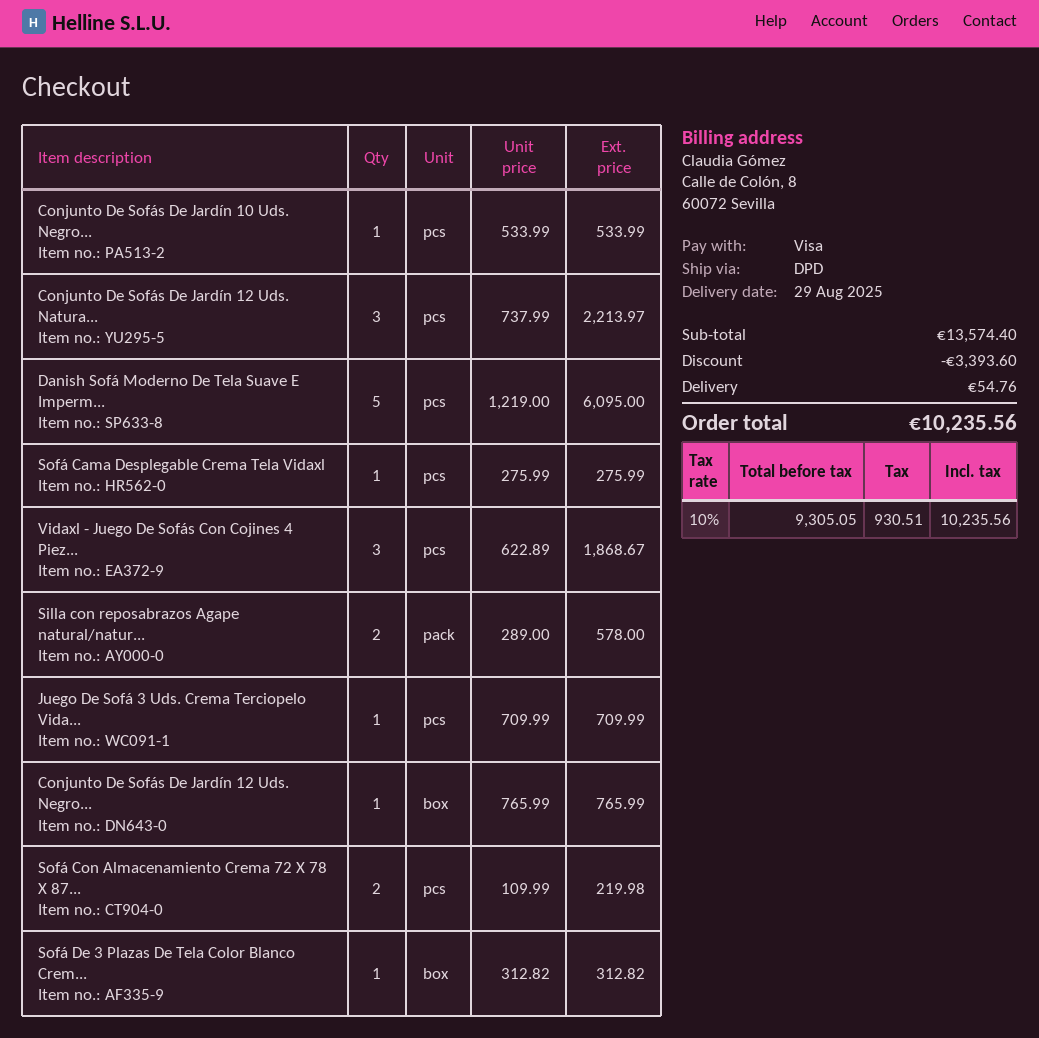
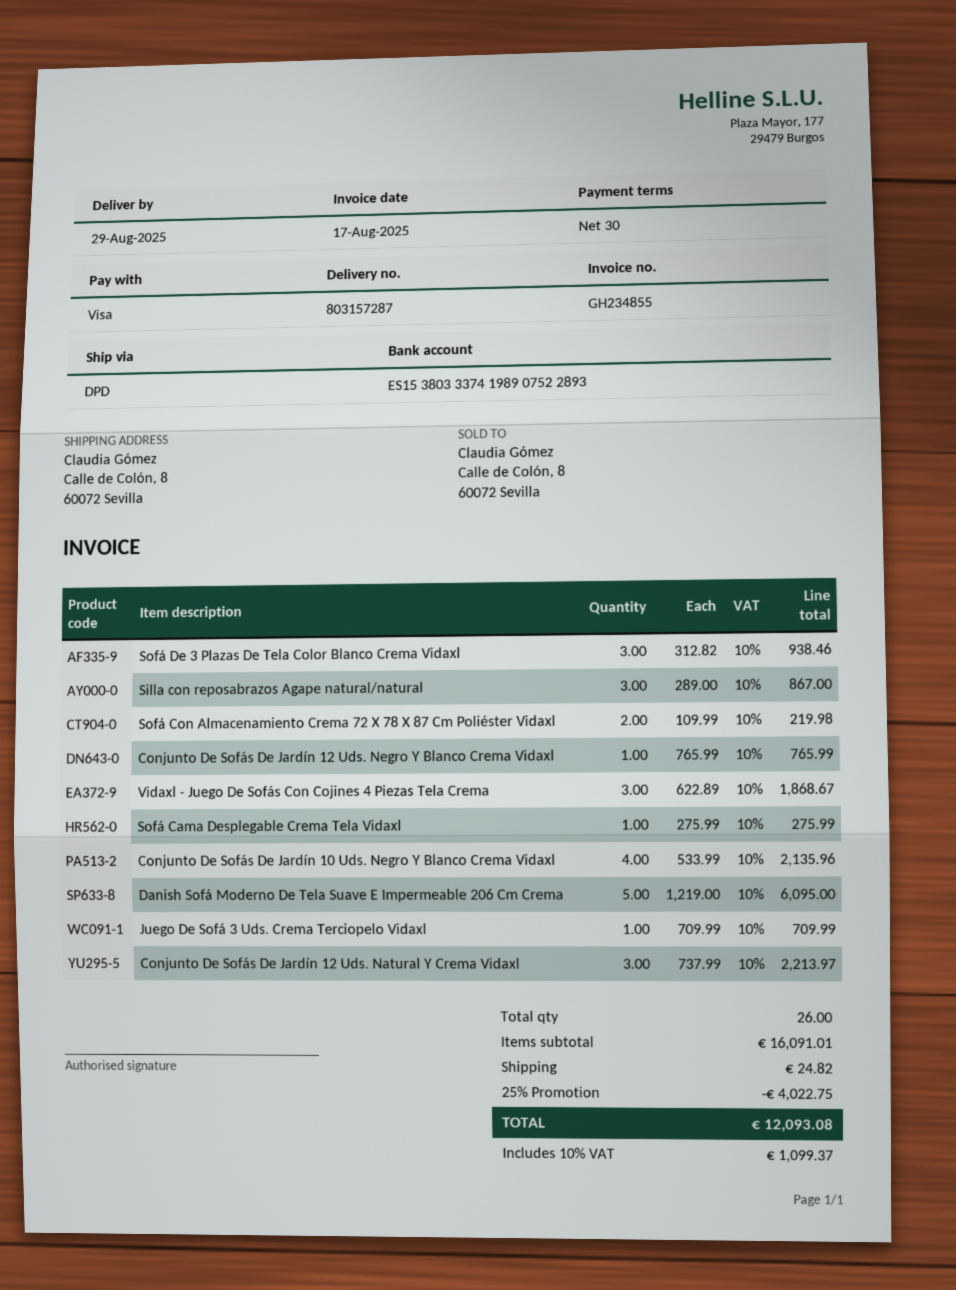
Conjunto De Sofás De Jardín 10 Uds. Negro...: 1 x 533.99 = 533.99 -> 4 x 533.99 = 2135.96
Silla con reposabrazos Agape natural/natur...: 2 x 289.00 = 578.00 -> 3 x 289.00 = 867.00
Sofá De 3 Plazas De Tela Color Blanco Crem...: 1 x 312.82 = 312.82 -> 3 x 312.82 = 938.46
subtotal: 13574.40 -> 16091.01
discount: 3393.60 -> 4022.75
shipping: 54.76 -> 24.82
tax: 10% = 930.51 -> 10% = 1099.37
total: 10235.56 -> 12093.08

